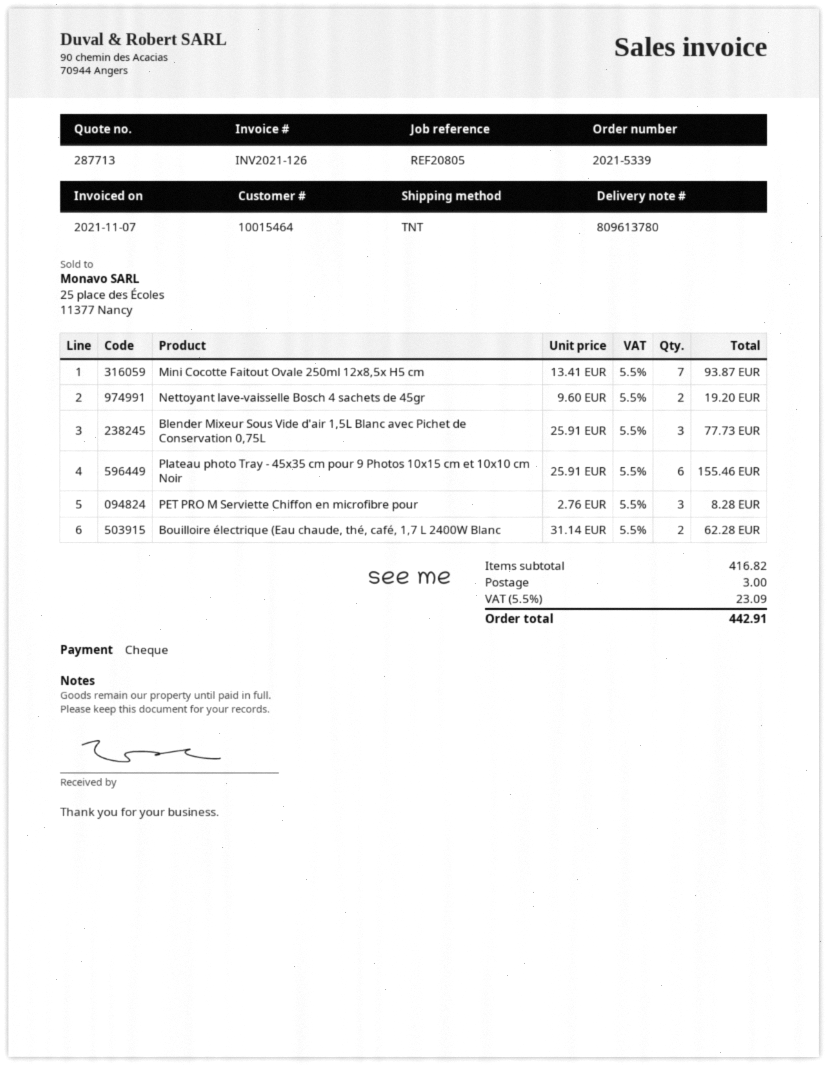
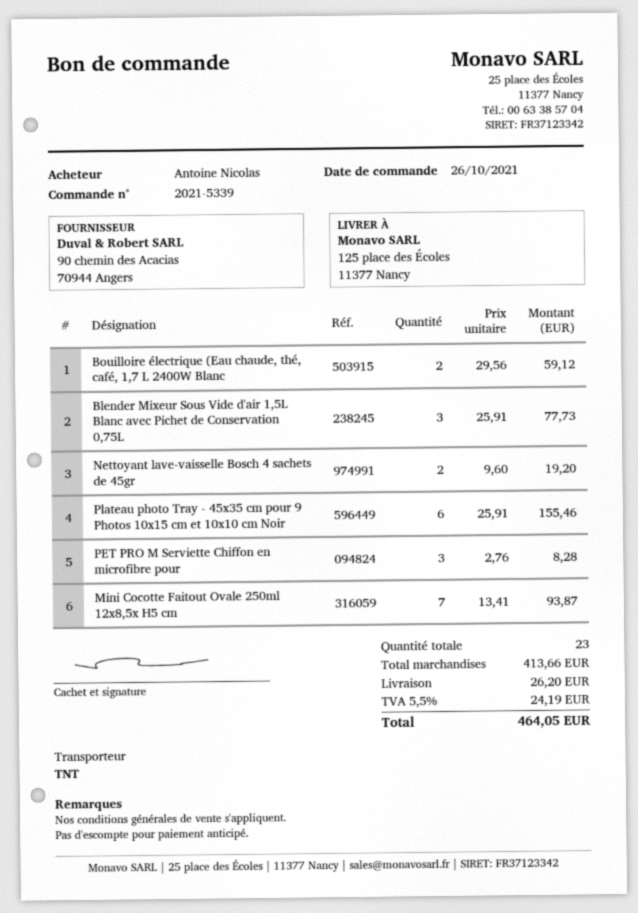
Bouilloire électrique (Eau chaude, thé, café, 1,7 L 2400W Blanc: 2 x 31.14 = 62.28 -> 2 x 29.56 = 59.12
subtotal: 416.82 -> 413.66
shipping: 3.00 -> 26.20
tax: 5.5% = 23.09 -> 5.5% = 24.19
total: 442.91 -> 464.05

